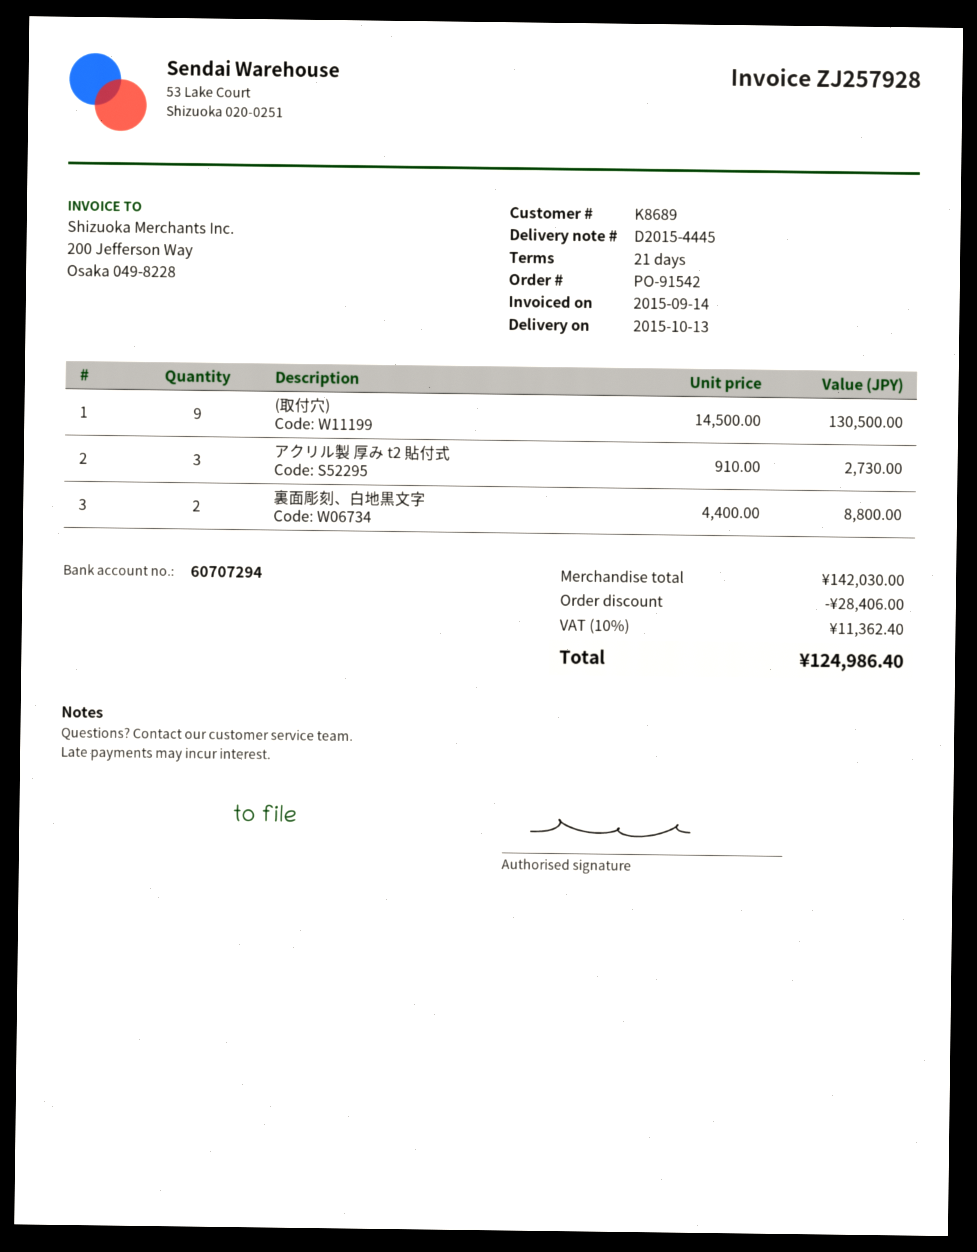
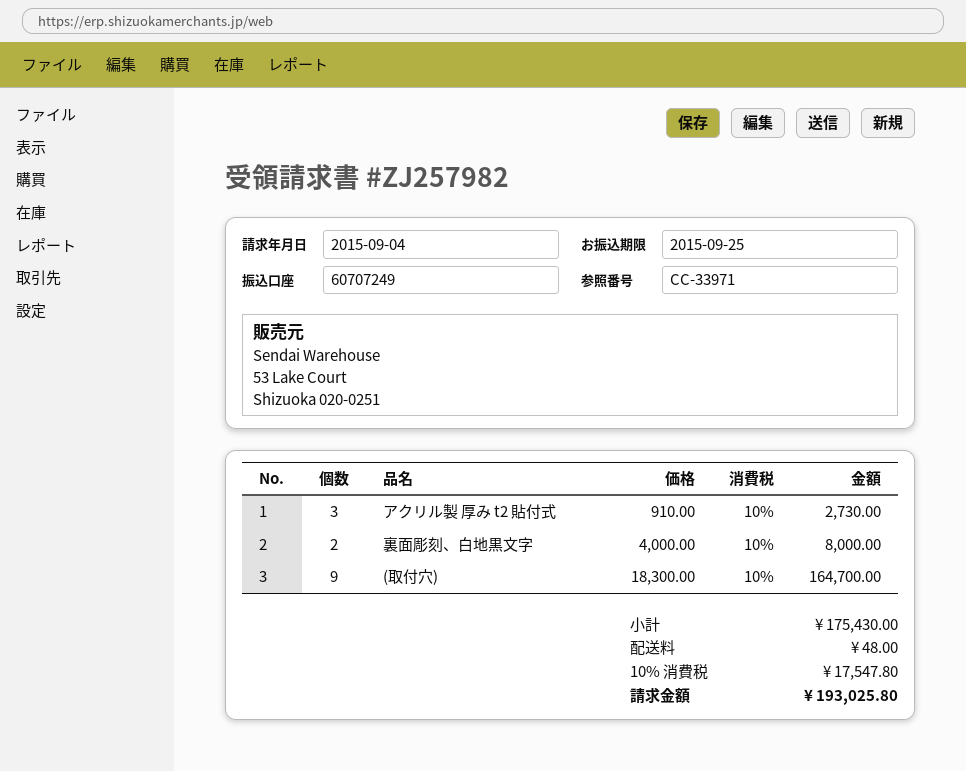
invoice number: ZJ257928 -> ZJ257982
invoice date: 2015-09-14 -> 2015-09-04
bank account: 60707294 -> 60707249
(取付穴): 9 x 14500.00 = 130500.00 -> 9 x 18300.00 = 164700.00
裏面彫刻、白地黒文字: 2 x 4400.00 = 8800.00 -> 2 x 4000.00 = 8000.00
subtotal: 142030.00 -> 175430.00
discount: 28406.00 -> none
shipping: none -> 48.00
tax: 10% = 11362.40 -> 10% = 17547.80
total: 124986.40 -> 193025.80

